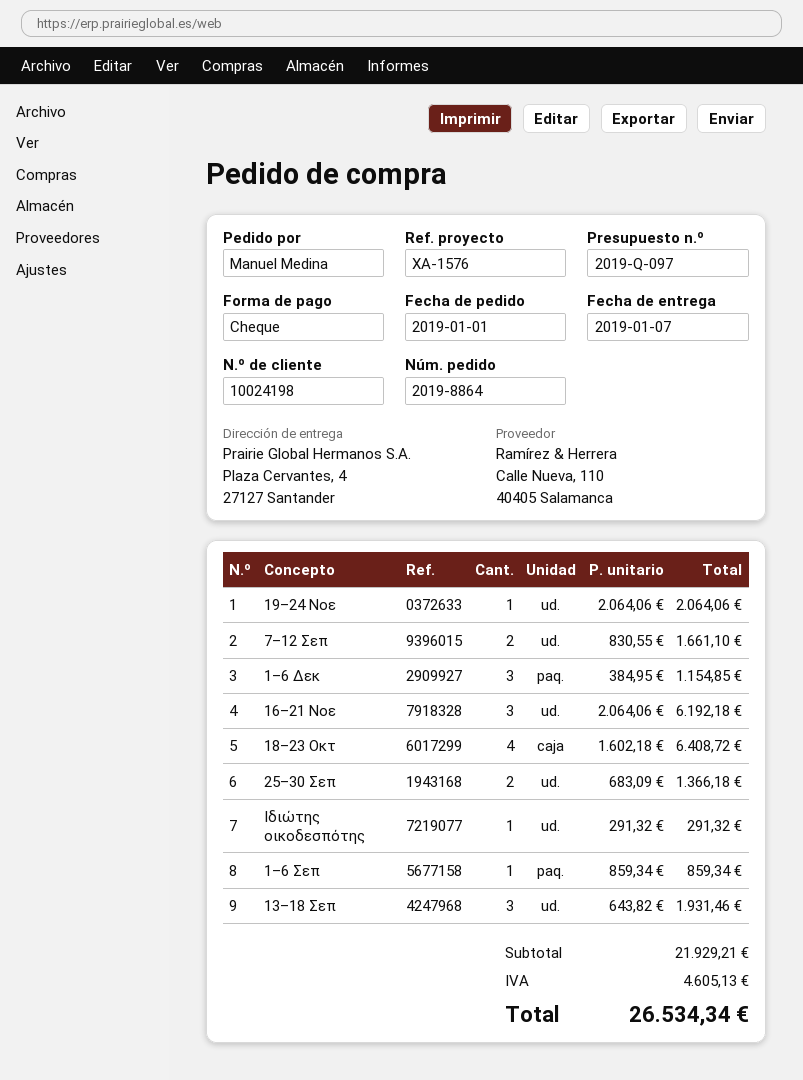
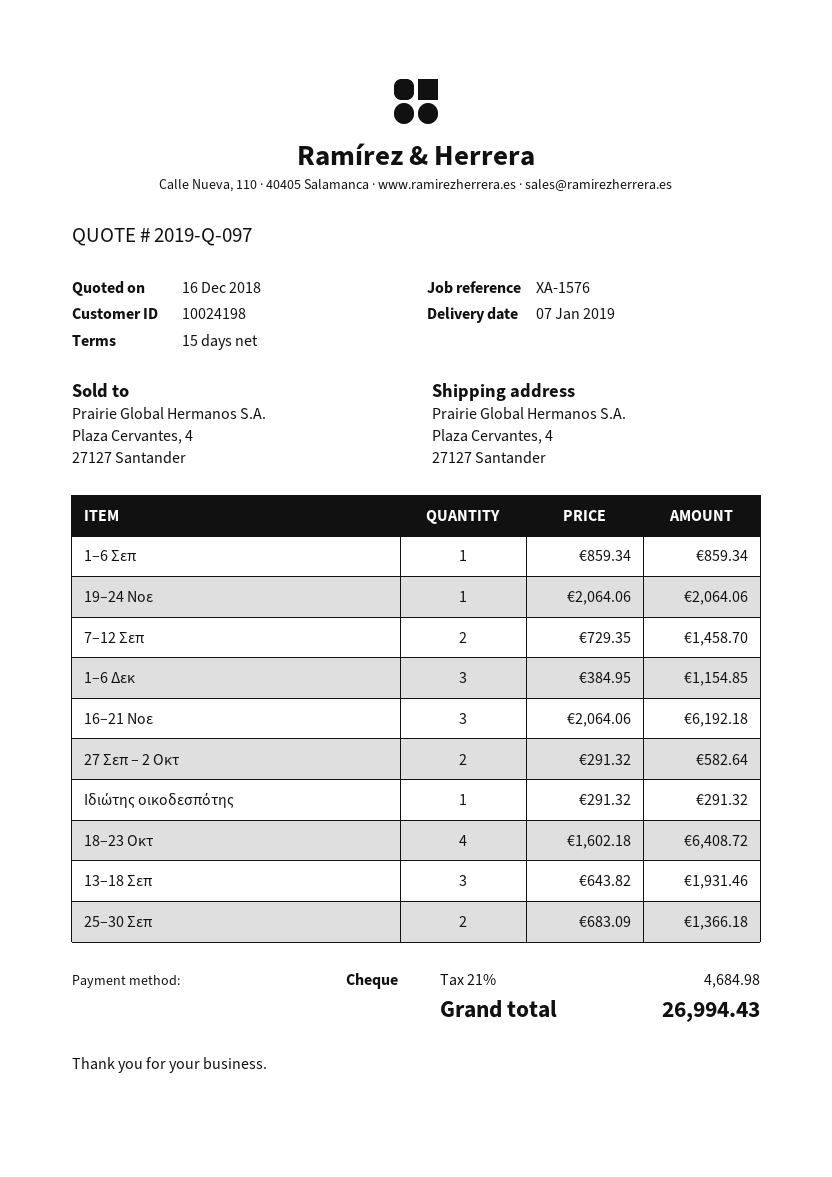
7–12 Σεπ: 2 x 830.55 = 1661.10 -> 2 x 729.35 = 1458.70
27 Σεπ – 2 Οκτ: none -> 2 x 291.32 = 582.64
tax: 4605.13 -> 4684.98
total: 26534.34 -> 26994.43

